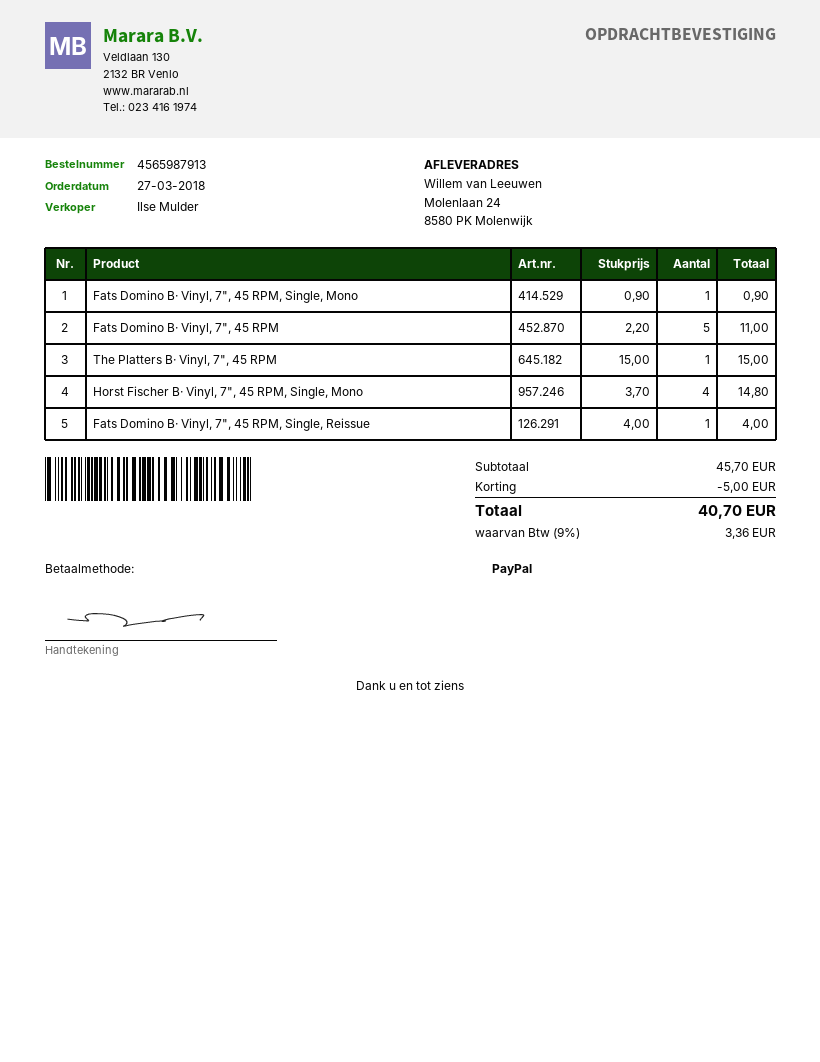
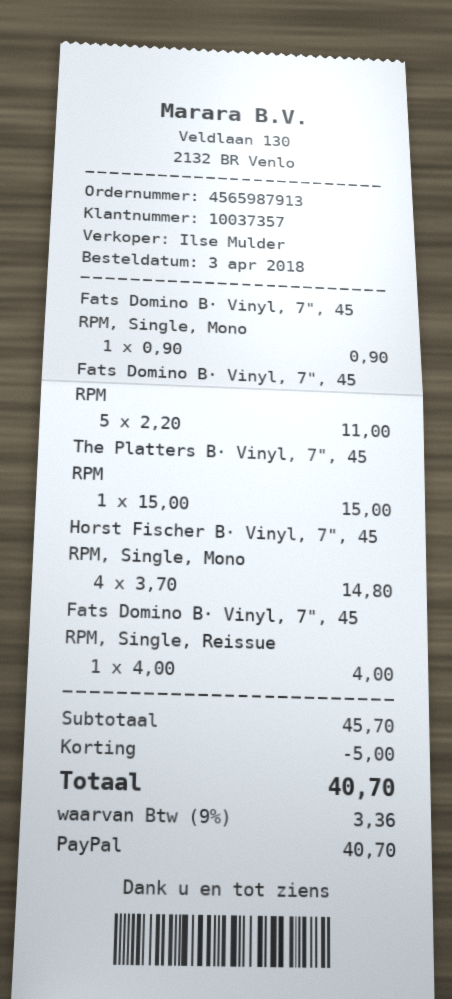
order date: 2018-03-27 -> 2018-04-03

